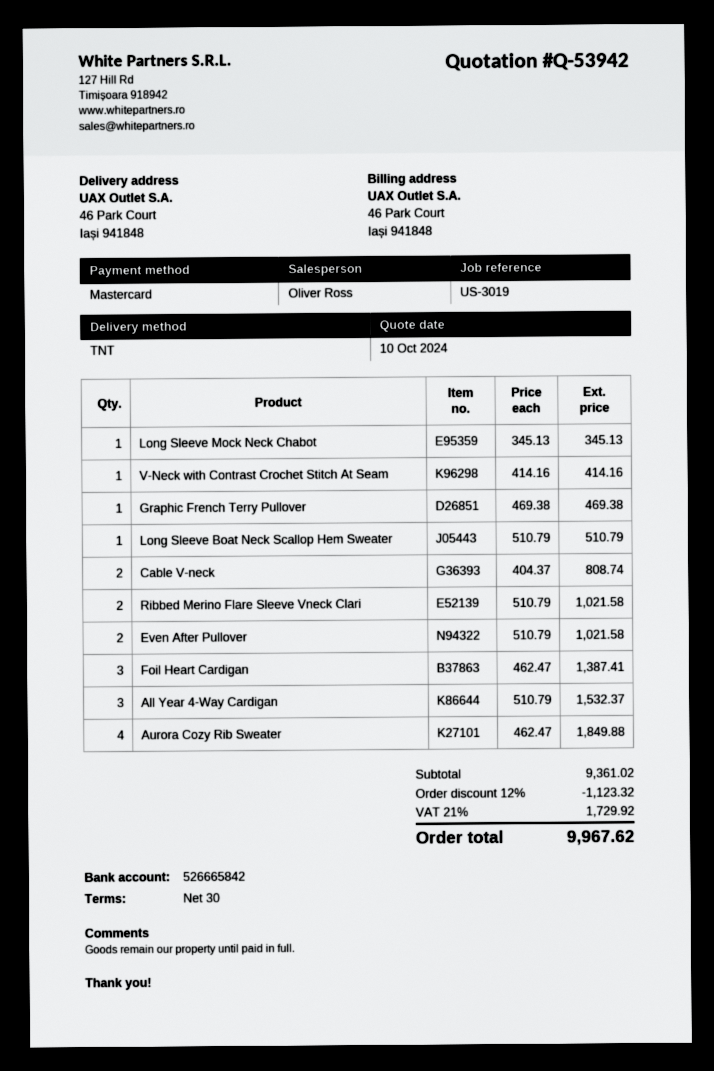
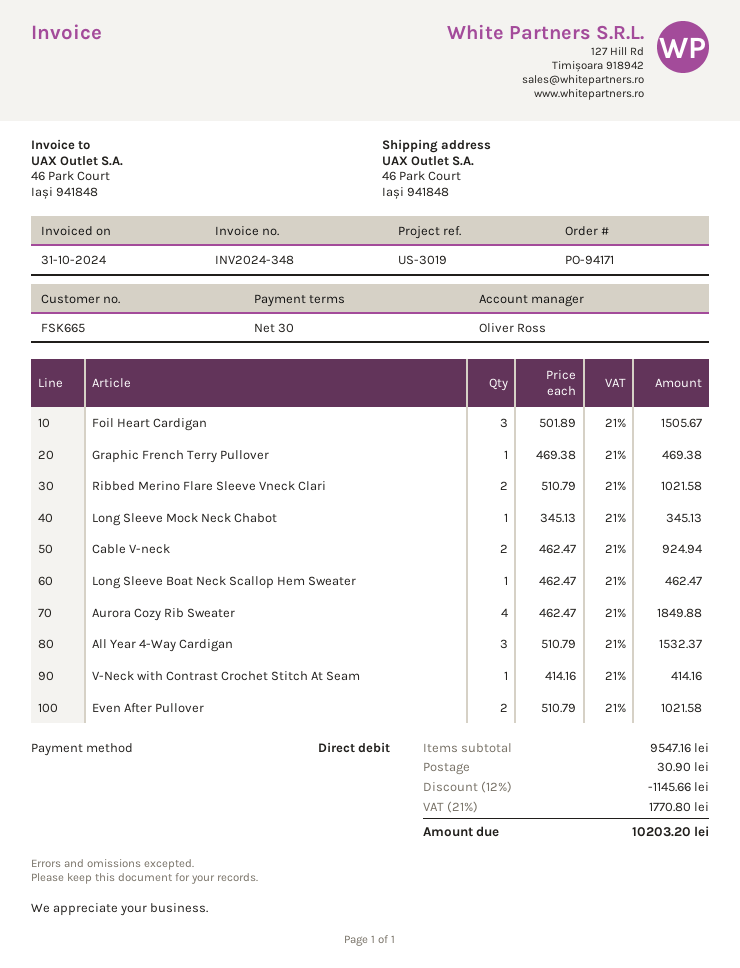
payment method: Mastercard -> direct debit
Long Sleeve Boat Neck Scallop Hem Sweater: 1 x 510.79 = 510.79 -> 1 x 462.47 = 462.47
Cable V-neck: 2 x 404.37 = 808.74 -> 2 x 462.47 = 924.94
Foil Heart Cardigan: 3 x 462.47 = 1387.41 -> 3 x 501.89 = 1505.67
subtotal: 9361.02 -> 9547.16
discount: 12% = 1123.32 -> 12% = 1145.66
shipping: none -> 30.90
tax: 21% = 1729.92 -> 21% = 1770.80
total: 9967.62 -> 10203.20

